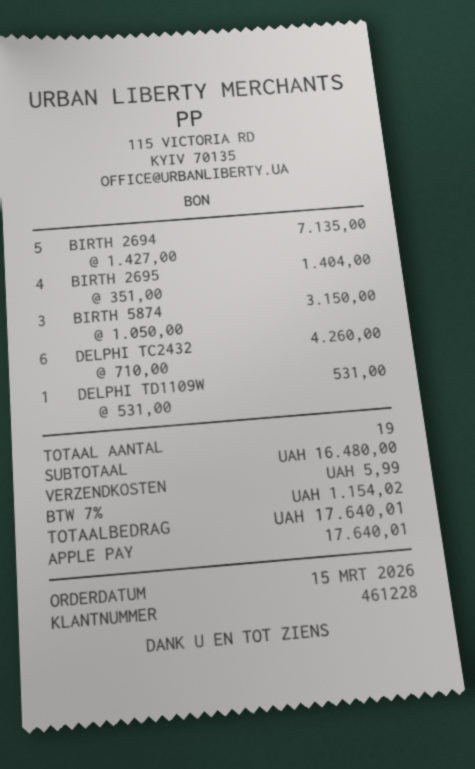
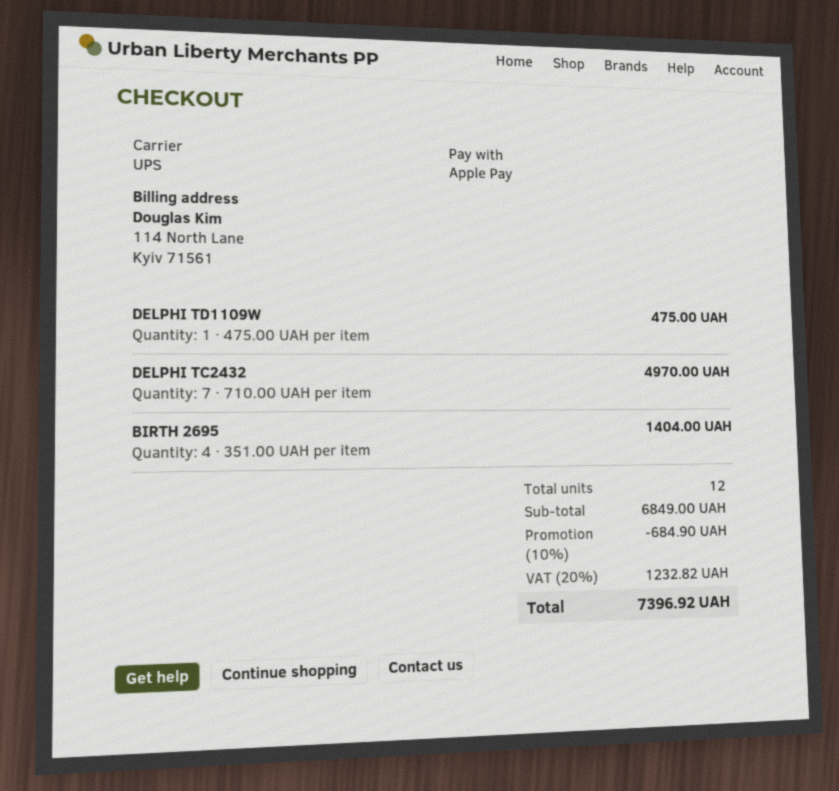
BIRTH 2694: 5 x 1427.00 = 7135.00 -> none
BIRTH 5874: 3 x 1050.00 = 3150.00 -> none
DELPHI TC2432: 6 x 710.00 = 4260.00 -> 7 x 710.00 = 4970.00
DELPHI TD1109W: 1 x 531.00 = 531.00 -> 1 x 475.00 = 475.00
total quantity: 19 -> 12
subtotal: 16480.00 -> 6849.00
discount: none -> 10% = 684.90
shipping: 5.99 -> none
tax: 7% = 1154.02 -> 20% = 1232.82
total: 17640.01 -> 7396.92

